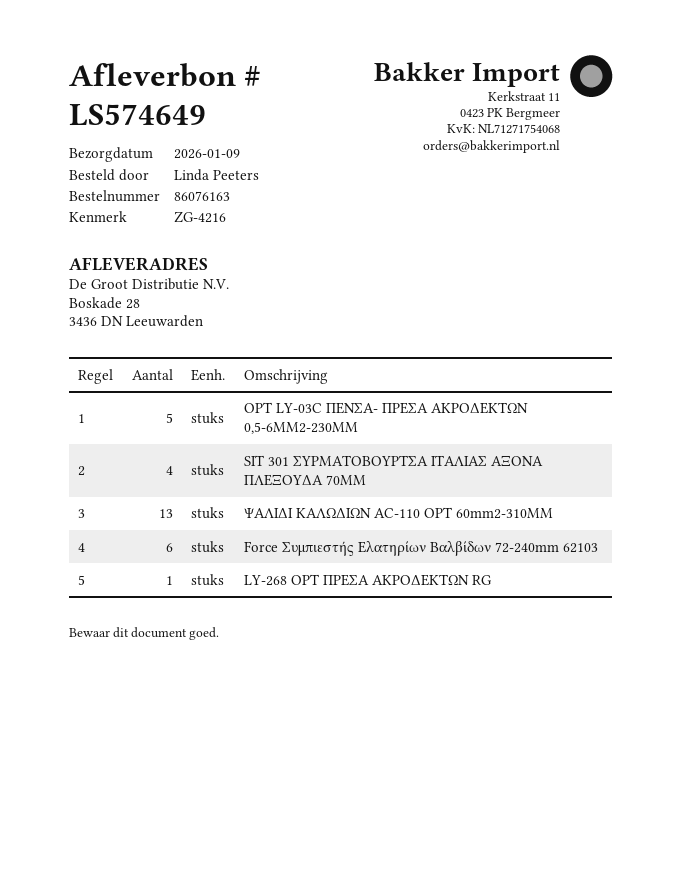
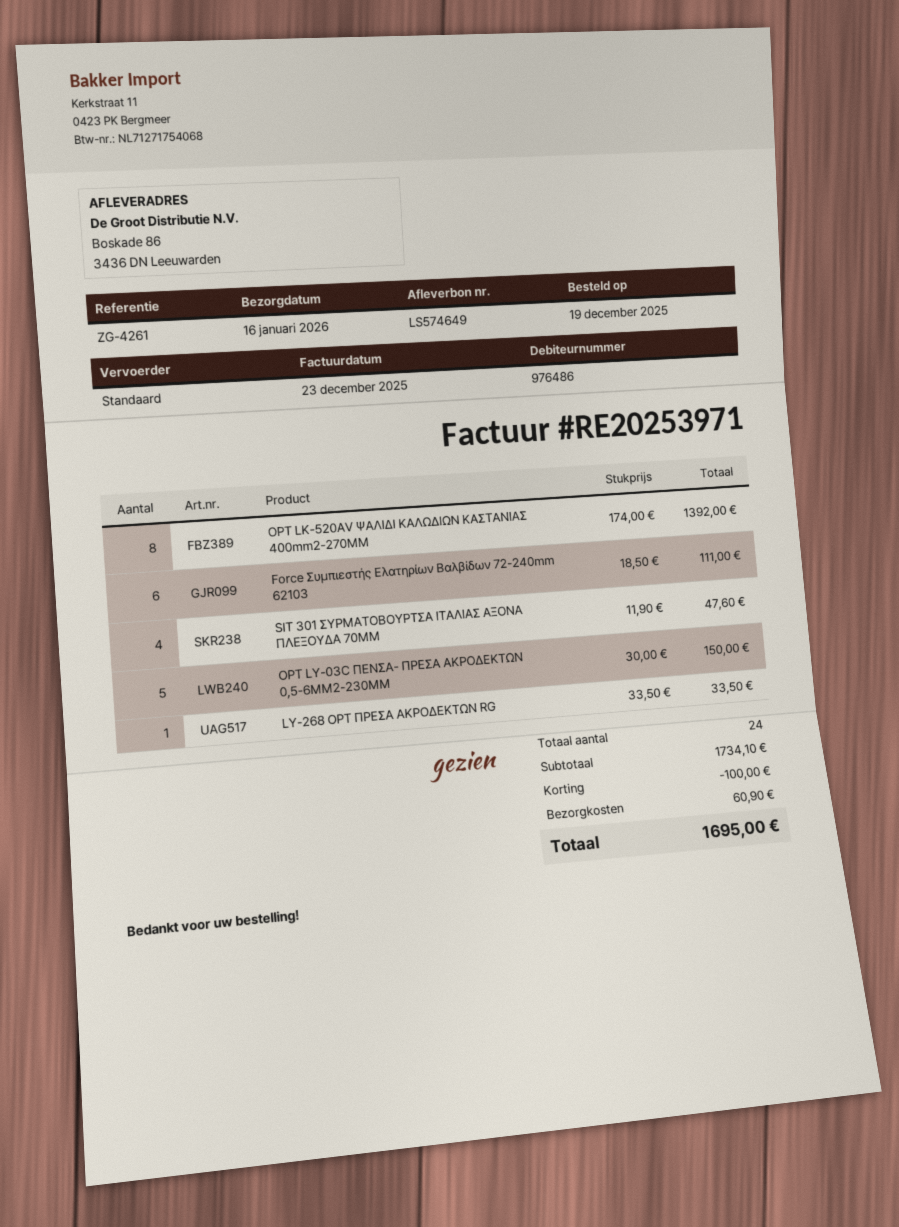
delivery date: 2026-01-09 -> 2026-01-16
reference: ZG-4216 -> ZG-4261
ship to: Boskade 28, 3436 DN Leeuwarden -> Boskade 86, 3436 DN Leeuwarden
ΨΑΛΙΔΙ ΚΑΛΩΔΙΩΝ AC-110 OPT 60mm2-310ΜΜ: 13 -> none
OPT LK-520AV ΨΑΛΙΔΙ ΚΑΛΩΔΙΩΝ ΚΑΣΤΑΝΙΑΣ 400mm2-270ΜΜ: none -> 8

